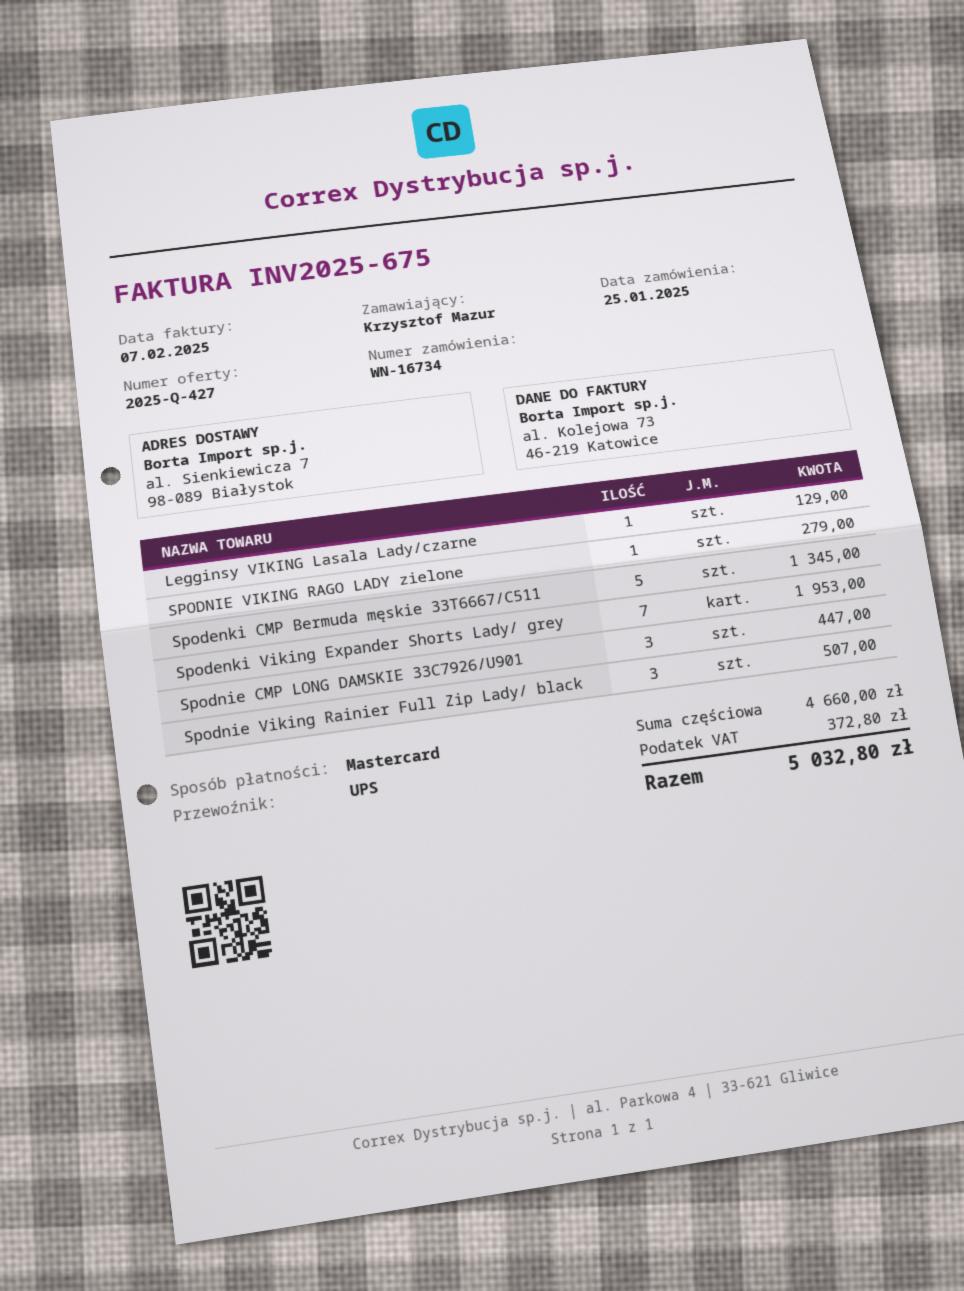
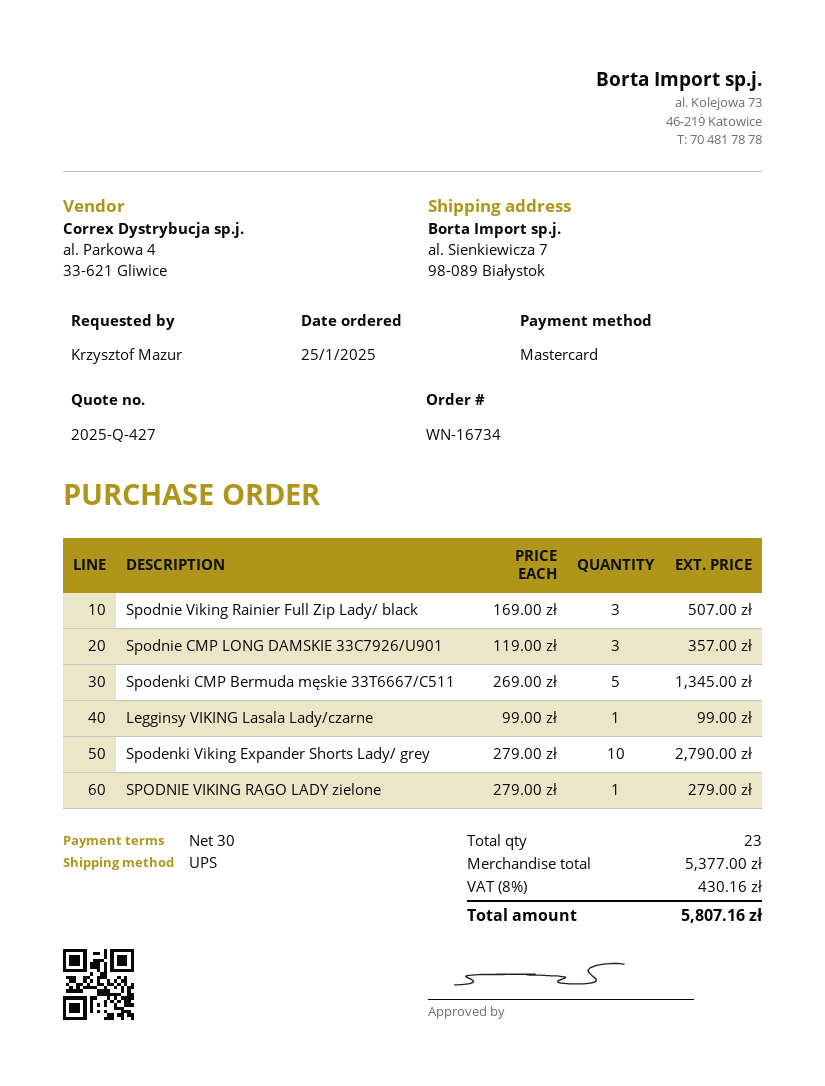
Legginsy VIKING Lasala Lady/czarne: 1 for 129.00 -> 1 for 99.00
Spodenki Viking Expander Shorts Lady/ grey: 7 for 1953.00 -> 10 for 2790.00
Spodnie CMP LONG DAMSKIE 33C7926/U901: 3 for 447.00 -> 3 for 357.00
subtotal: 4660.00 -> 5377.00
tax: 372.80 -> 430.16
total: 5032.80 -> 5807.16

